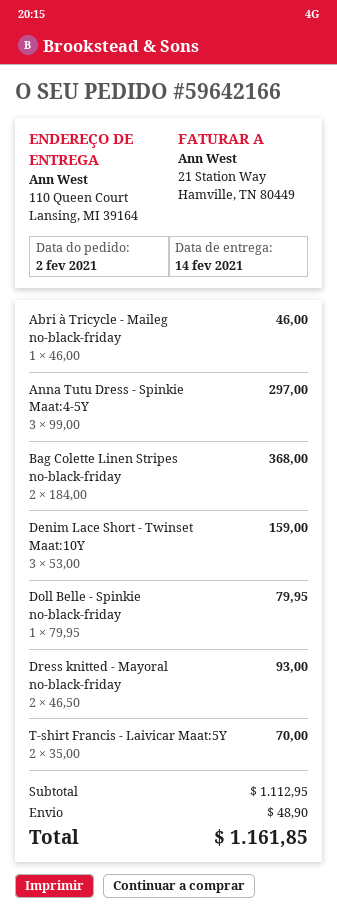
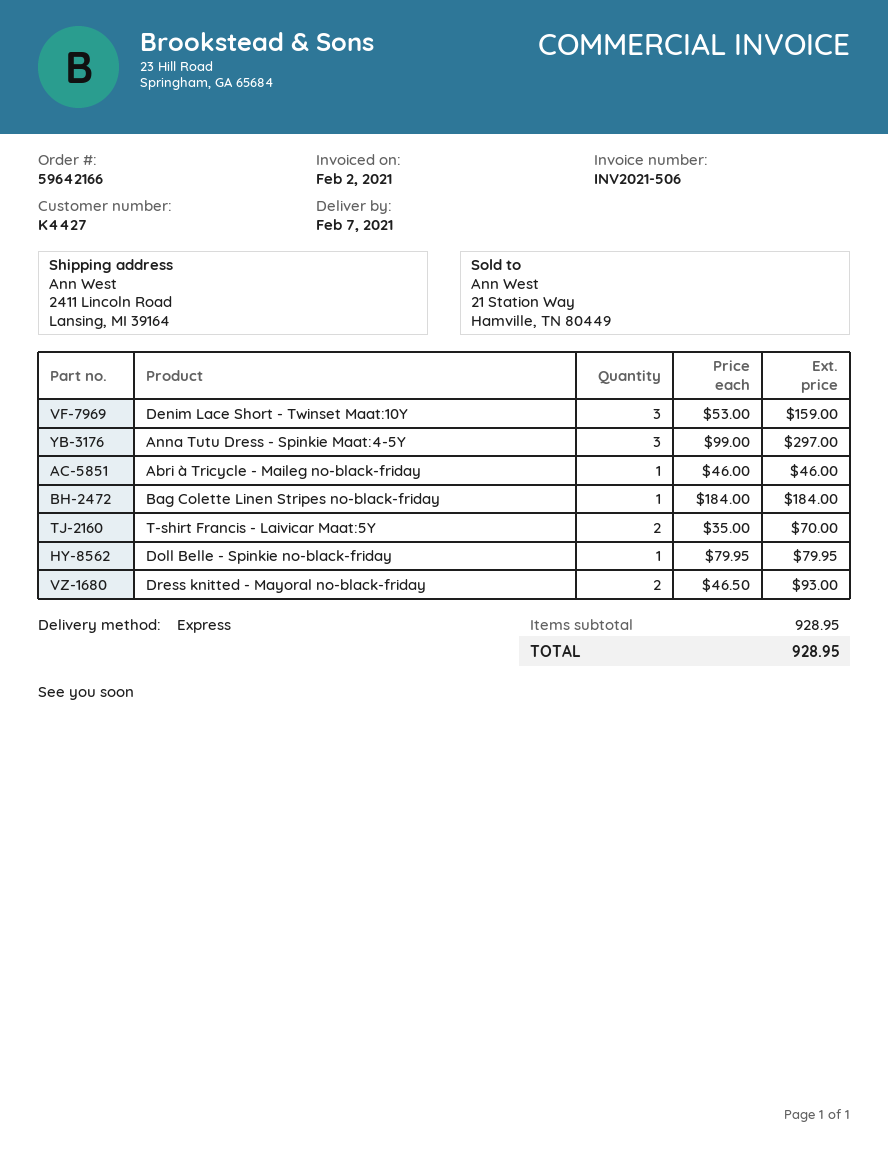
delivery date: 2021-02-14 -> 2021-02-07
ship to: 110 Queen Court, Lansing, MI 39164 -> 2411 Lincoln Road, Lansing, MI 39164
Bag Colette Linen Stripes no-black-friday: 2 x 184.00 = 368.00 -> 1 x 184.00 = 184.00
subtotal: 1112.95 -> 928.95
shipping: 48.90 -> none
total: 1161.85 -> 928.95

